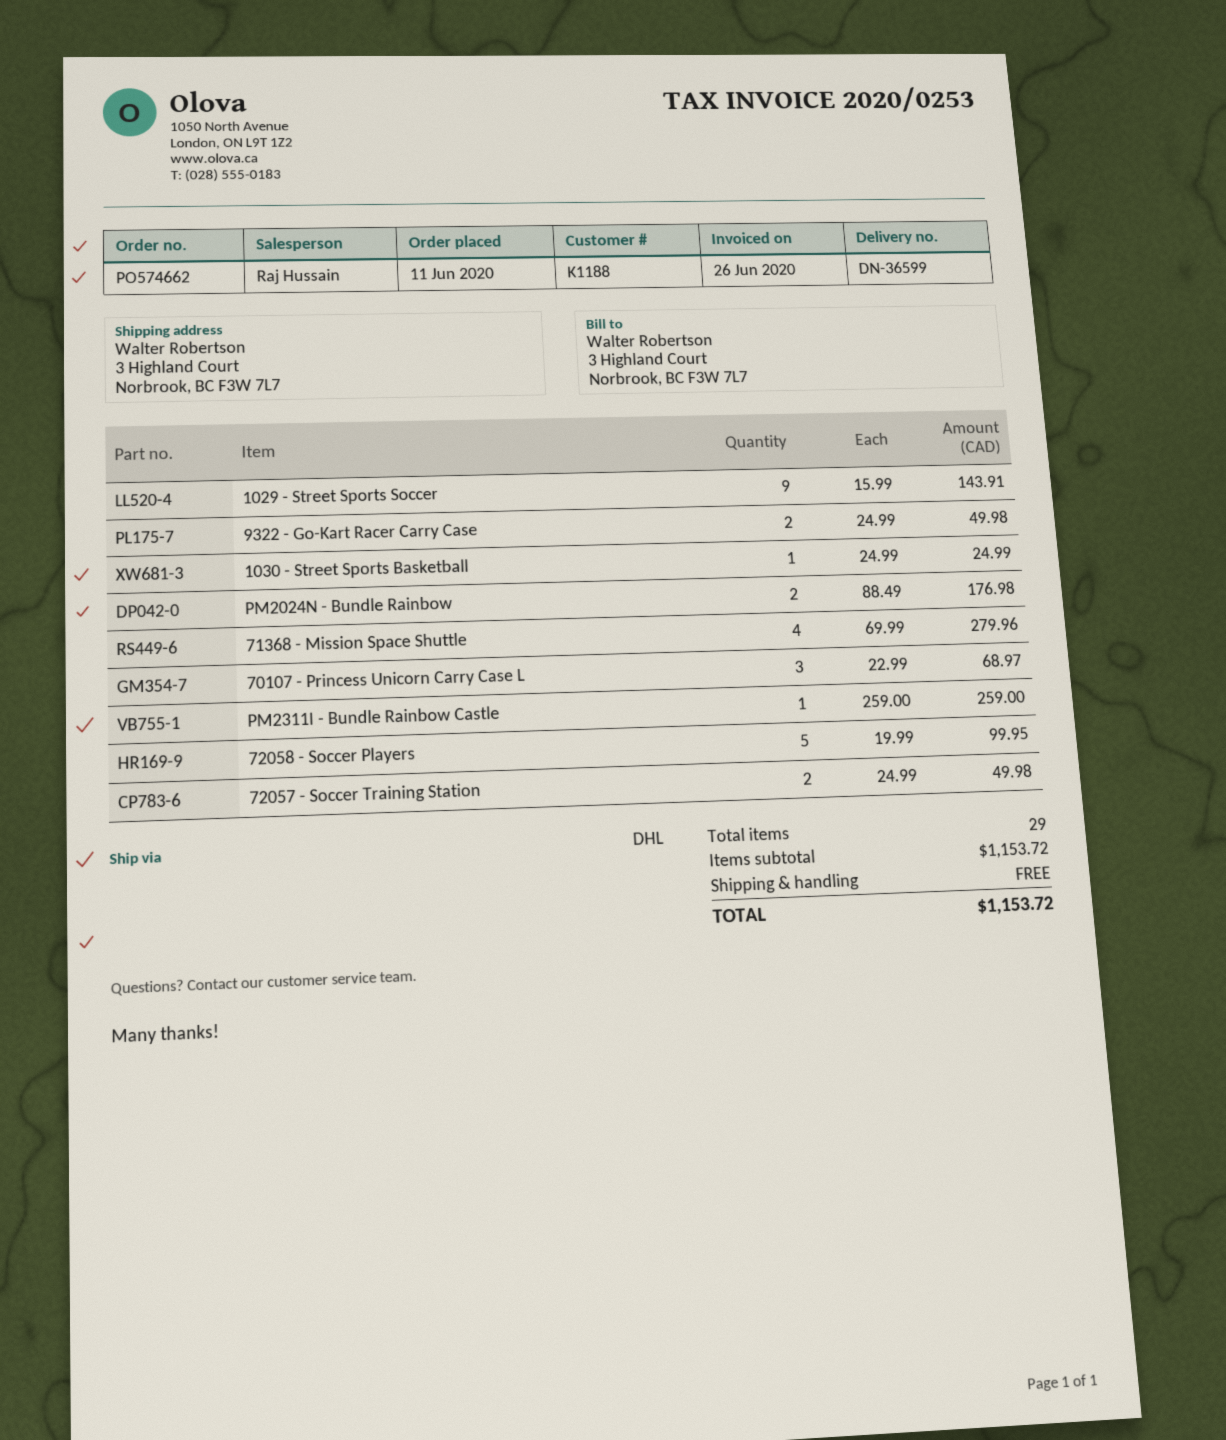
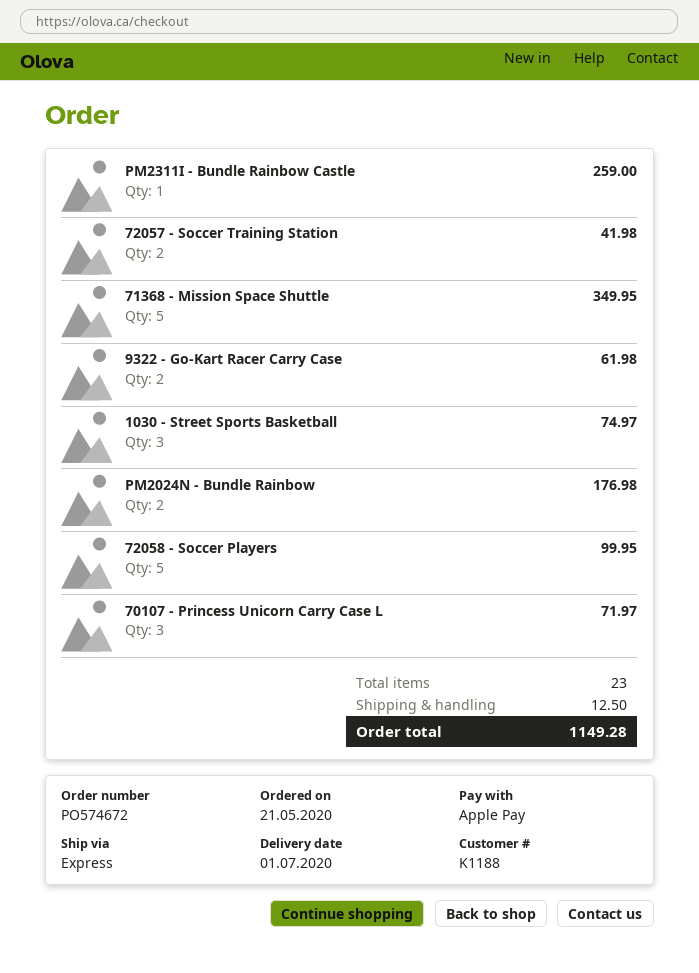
order number: PO574662 -> PO574672
order date: 2020-06-11 -> 2020-05-21
shipping method: DHL -> express
1029 - Street Sports Soccer: 9 for 143.91 -> none
9322 - Go-Kart Racer Carry Case: 2 for 49.98 -> 2 for 61.98
1030 - Street Sports Basketball: 1 for 24.99 -> 3 for 74.97
71368 - Mission Space Shuttle: 4 for 279.96 -> 5 for 349.95
70107 - Princess Unicorn Carry Case L: 3 for 68.97 -> 3 for 71.97
72057 - Soccer Training Station: 2 for 49.98 -> 2 for 41.98
total quantity: 29 -> 23
shipping: 0.00 -> 12.50
total: 1153.72 -> 1149.28

